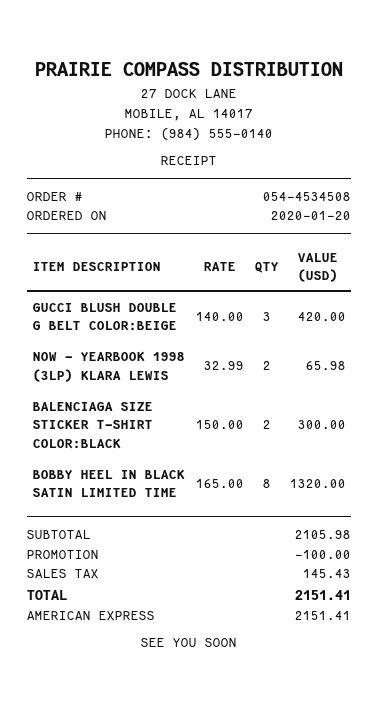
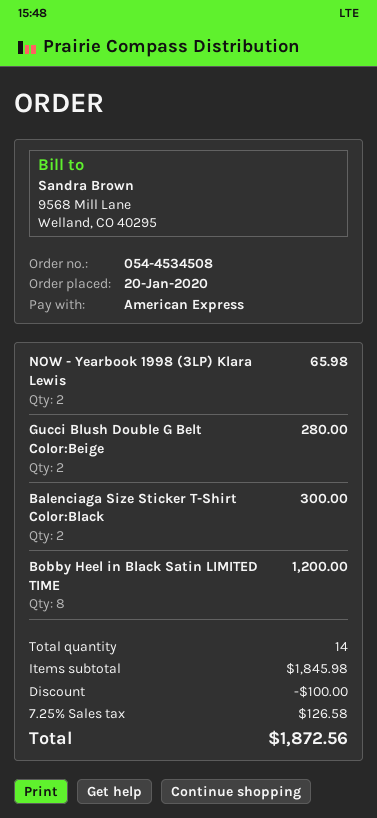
GUCCI BLUSH DOUBLE G BELT COLOR:BEIGE: 3 for 420.00 -> 2 for 280.00
BOBBY HEEL IN BLACK SATIN LIMITED TIME: 8 for 1320.00 -> 8 for 1200.00
subtotal: 2105.98 -> 1845.98
tax: 145.43 -> 126.58
total: 2151.41 -> 1872.56

